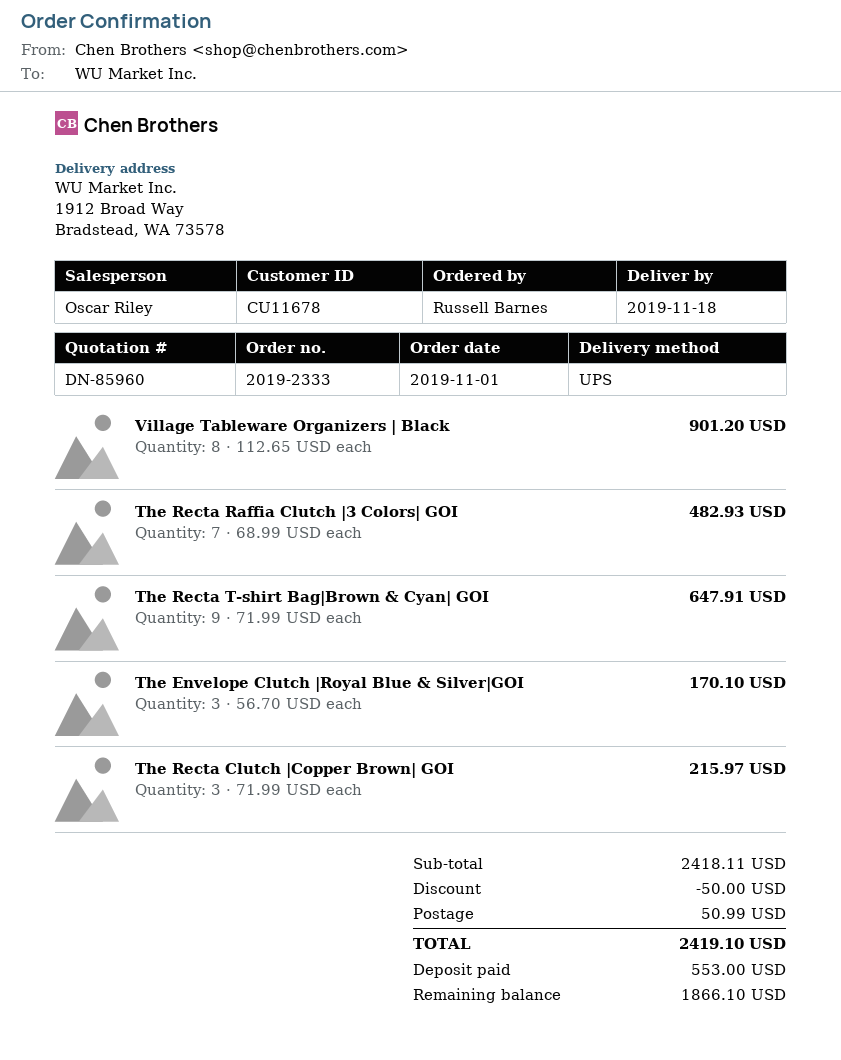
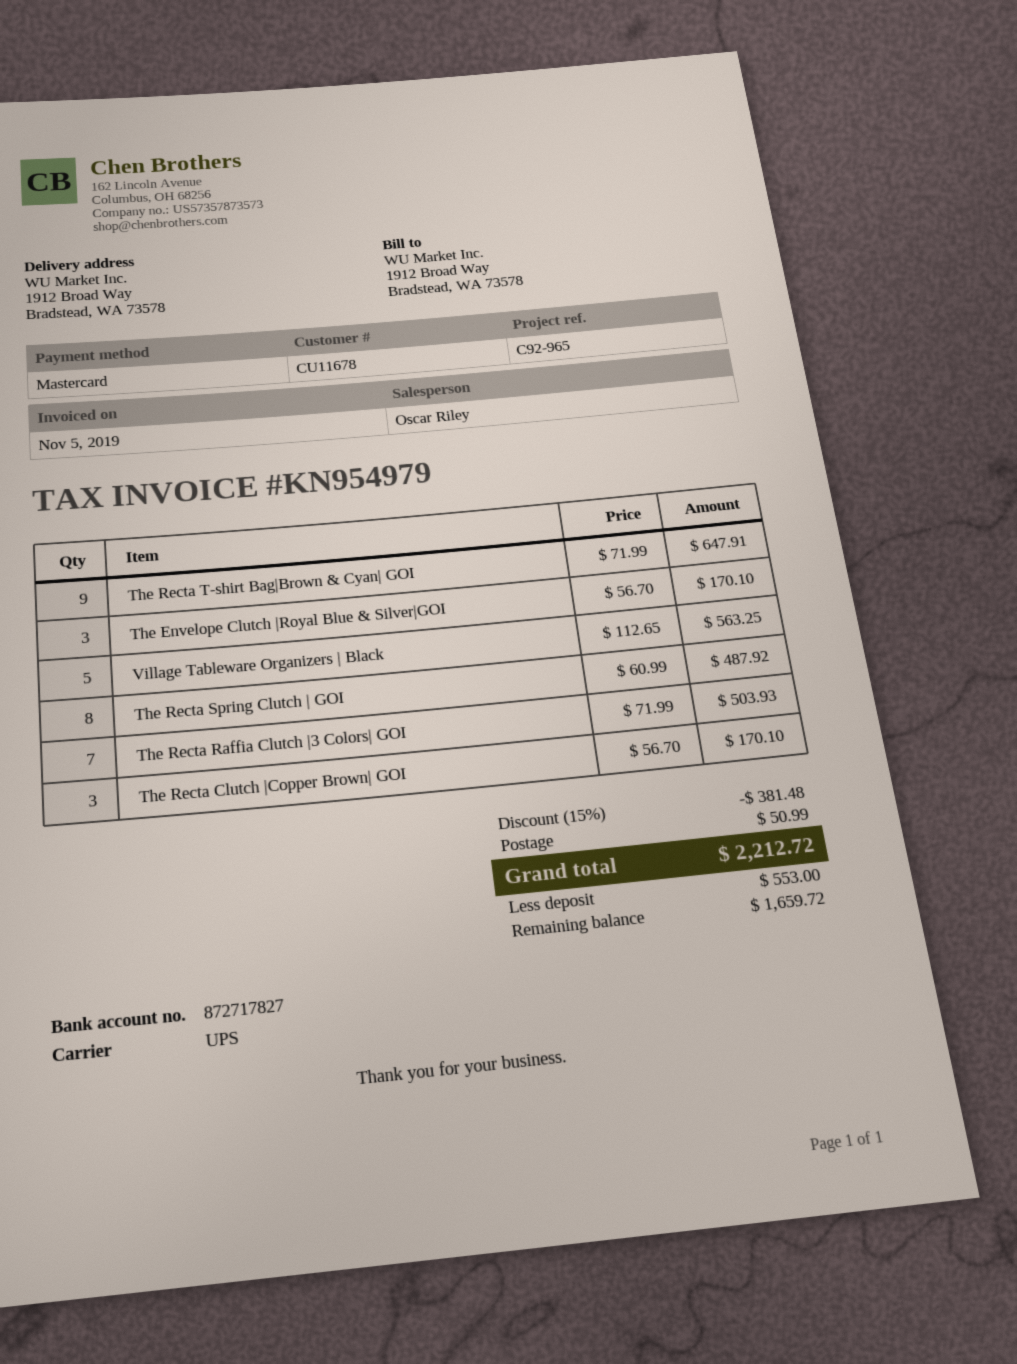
Village Tableware Organizers | Black: 8 x 112.65 = 901.20 -> 5 x 112.65 = 563.25
The Recta Raffia Clutch |3 Colors| GOI: 7 x 68.99 = 482.93 -> 7 x 71.99 = 503.93
The Recta Clutch |Copper Brown| GOI: 3 x 71.99 = 215.97 -> 3 x 56.70 = 170.10
The Recta Spring Clutch | GOI: none -> 8 x 60.99 = 487.92
discount: 50.00 -> 381.48
total: 2419.10 -> 2212.72
balance: 1866.10 -> 1659.72

